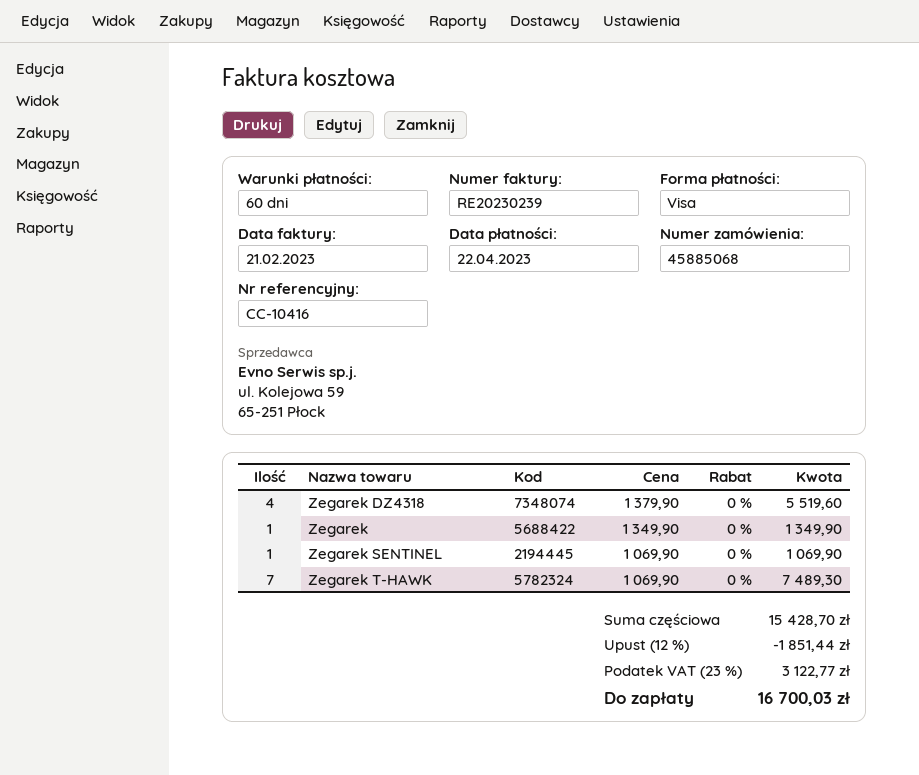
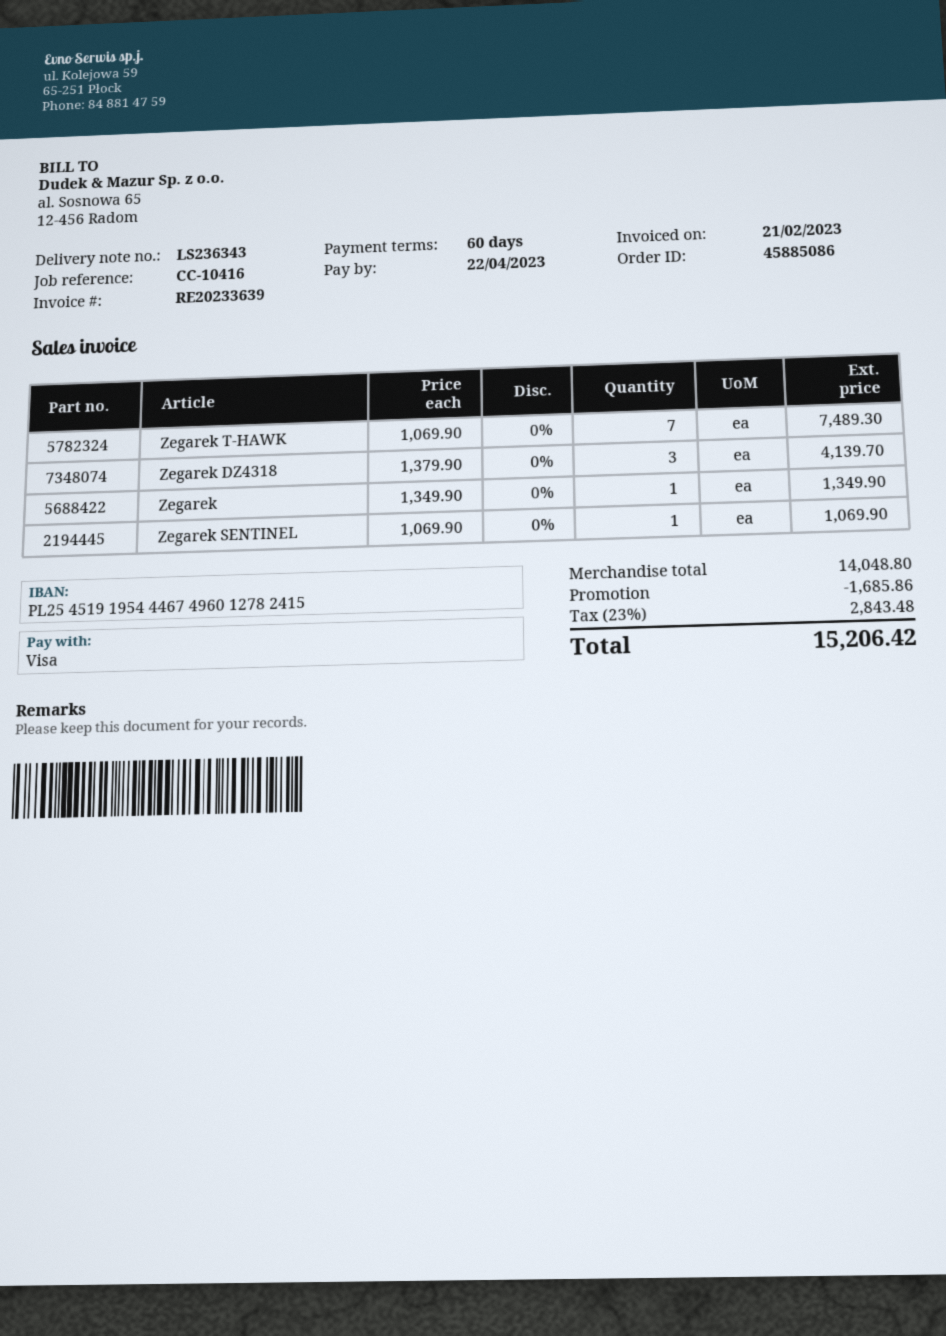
order number: 45885068 -> 45885086
invoice number: RE20230239 -> RE20233639
Zegarek DZ4318: 4 x 1379.90 = 5519.60 -> 3 x 1379.90 = 4139.70
subtotal: 15428.70 -> 14048.80
discount: 1851.44 -> 1685.86
tax: 23% = 3122.77 -> 23% = 2843.48
total: 16700.03 -> 15206.42

